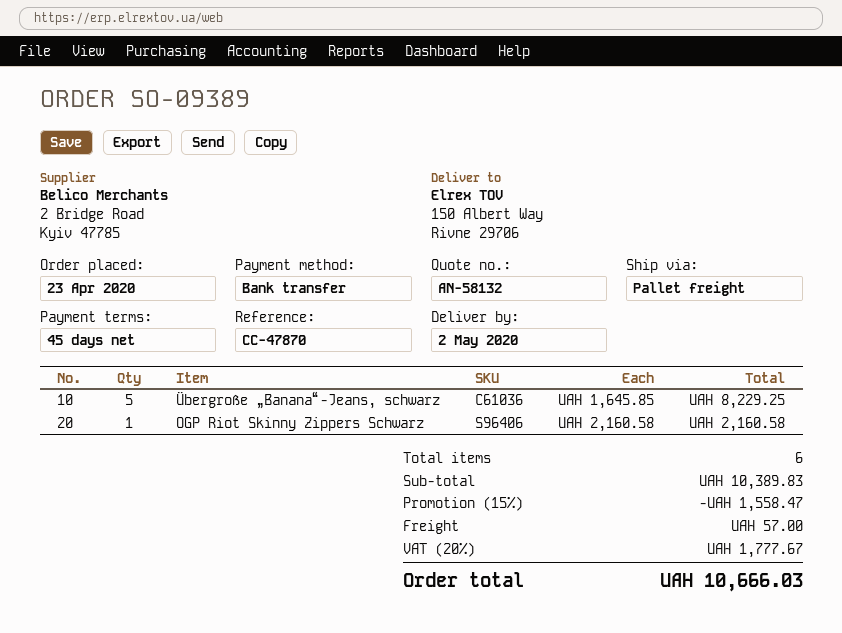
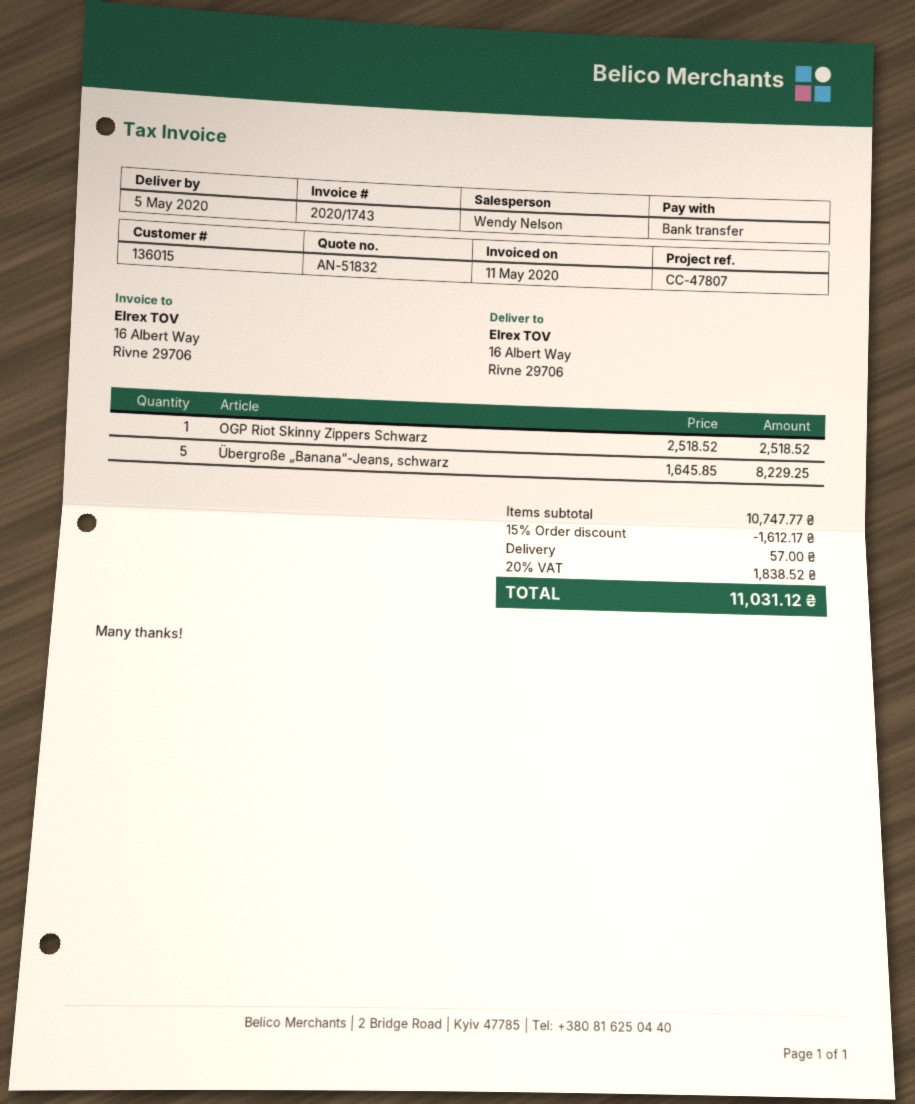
quote number: AN-58132 -> AN-51832
delivery date: 2020-05-02 -> 2020-05-05
reference: CC-47870 -> CC-47807
ship to: 150 Albert Way, Rivne 29706 -> 16 Albert Way, Rivne 29706
OGP Riot Skinny Zippers Schwarz: 1 x 2160.58 = 2160.58 -> 1 x 2518.52 = 2518.52
subtotal: 10389.83 -> 10747.77
discount: 15% = 1558.47 -> 15% = 1612.17
tax: 20% = 1777.67 -> 20% = 1838.52
total: 10666.03 -> 11031.12

